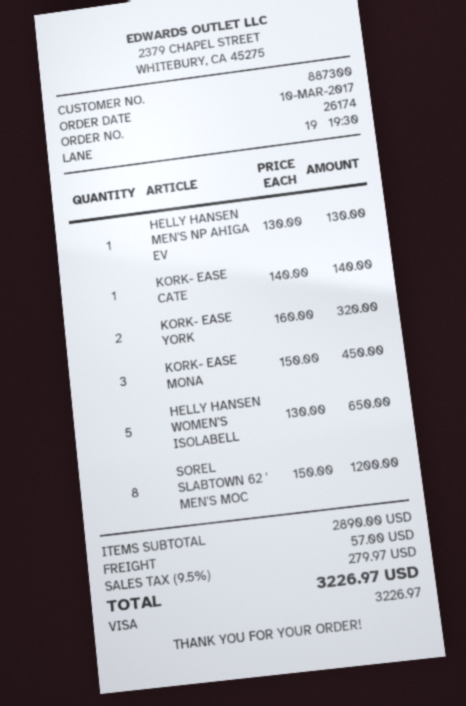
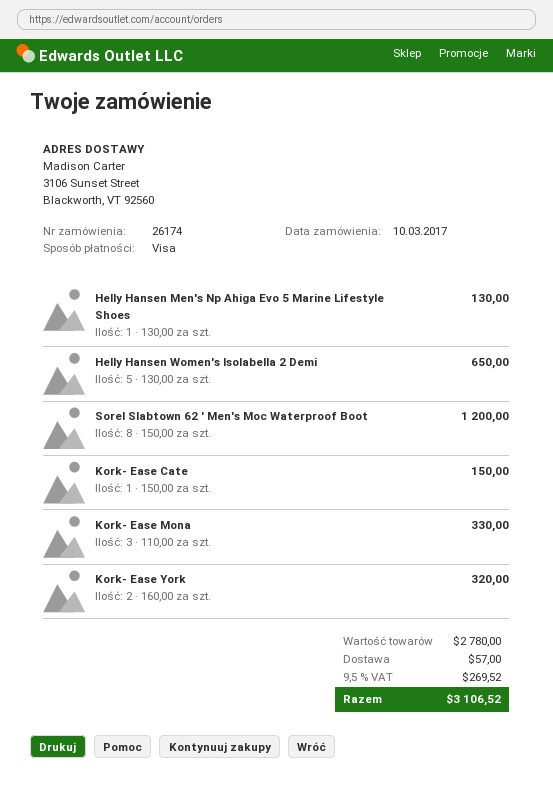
KORK- EASE CATE: 1 x 140.00 = 140.00 -> 1 x 150.00 = 150.00
KORK- EASE MONA: 3 x 150.00 = 450.00 -> 3 x 110.00 = 330.00
subtotal: 2890.00 -> 2780.00
tax: 9.5% = 279.97 -> 9.5% = 269.52
total: 3226.97 -> 3106.52

